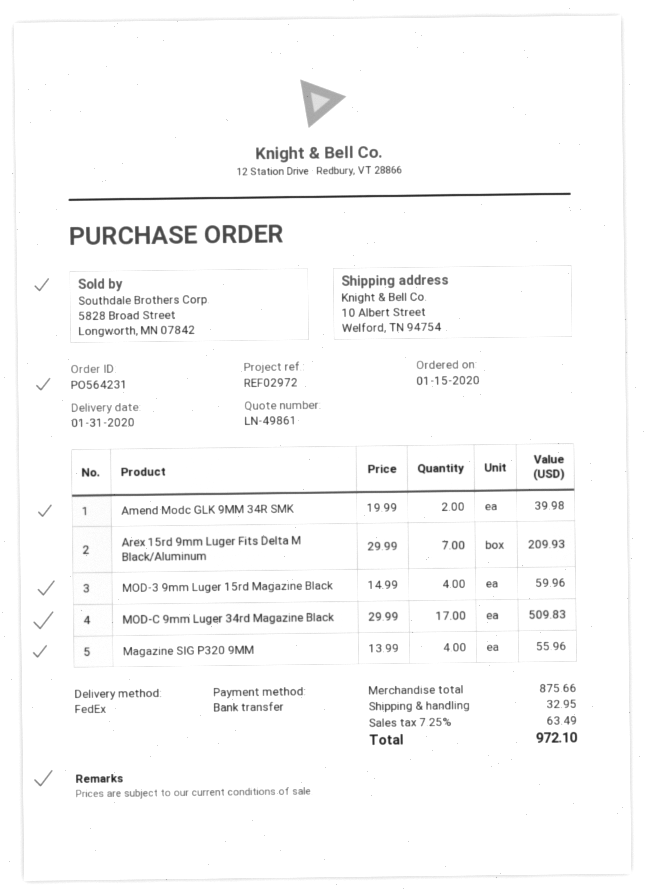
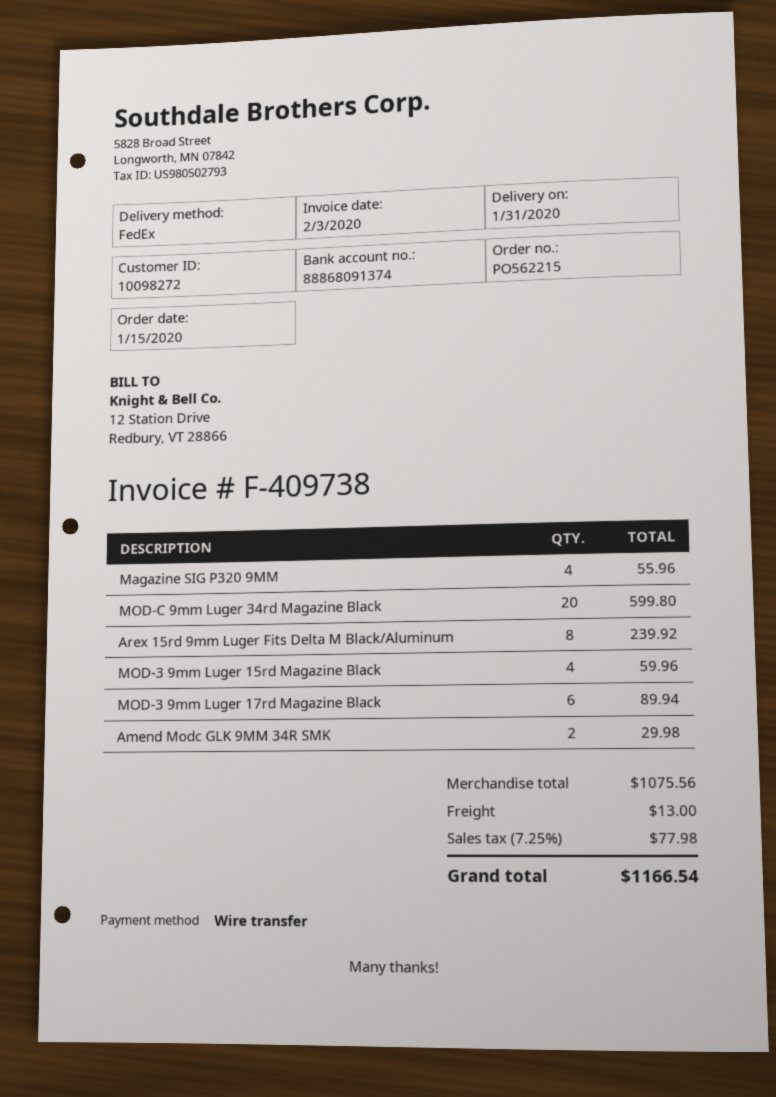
order number: PO564231 -> PO562215
Amend Modc GLK 9MM 34R SMK: 2 for 39.98 -> 2 for 29.98
Arex 15rd 9mm Luger Fits Delta M Black/Aluminum: 7 for 209.93 -> 8 for 239.92
MOD-C 9mm Luger 34rd Magazine Black: 17 for 509.83 -> 20 for 599.80
MOD-3 9mm Luger 17rd Magazine Black: none -> 6 for 89.94
subtotal: 875.66 -> 1075.56
shipping: 32.95 -> 13.00
tax: 7.25% = 63.49 -> 7.25% = 77.98
total: 972.10 -> 1166.54

